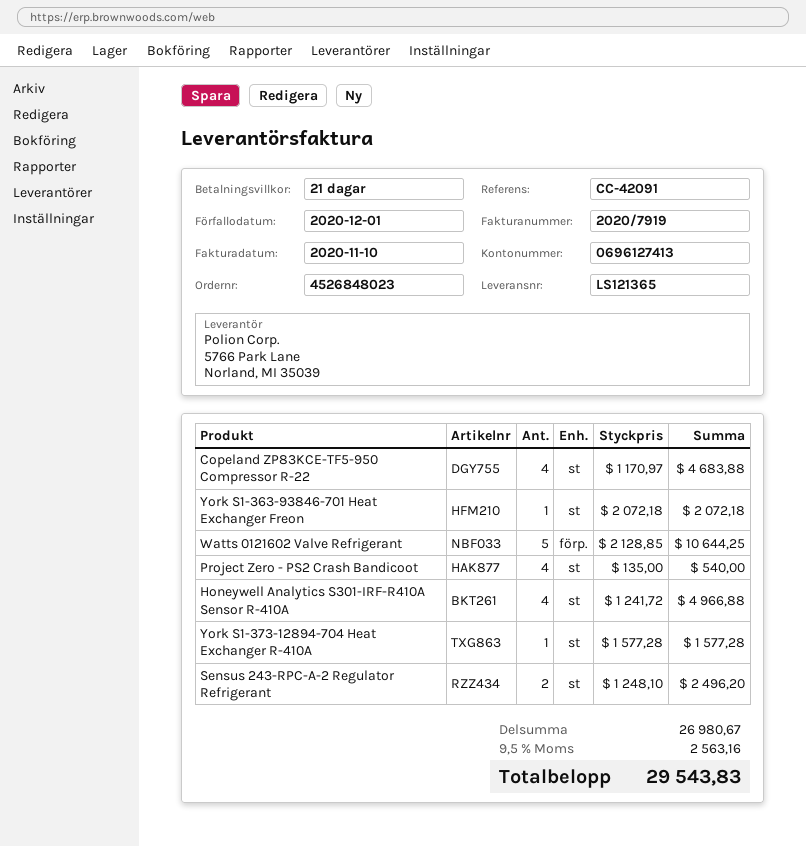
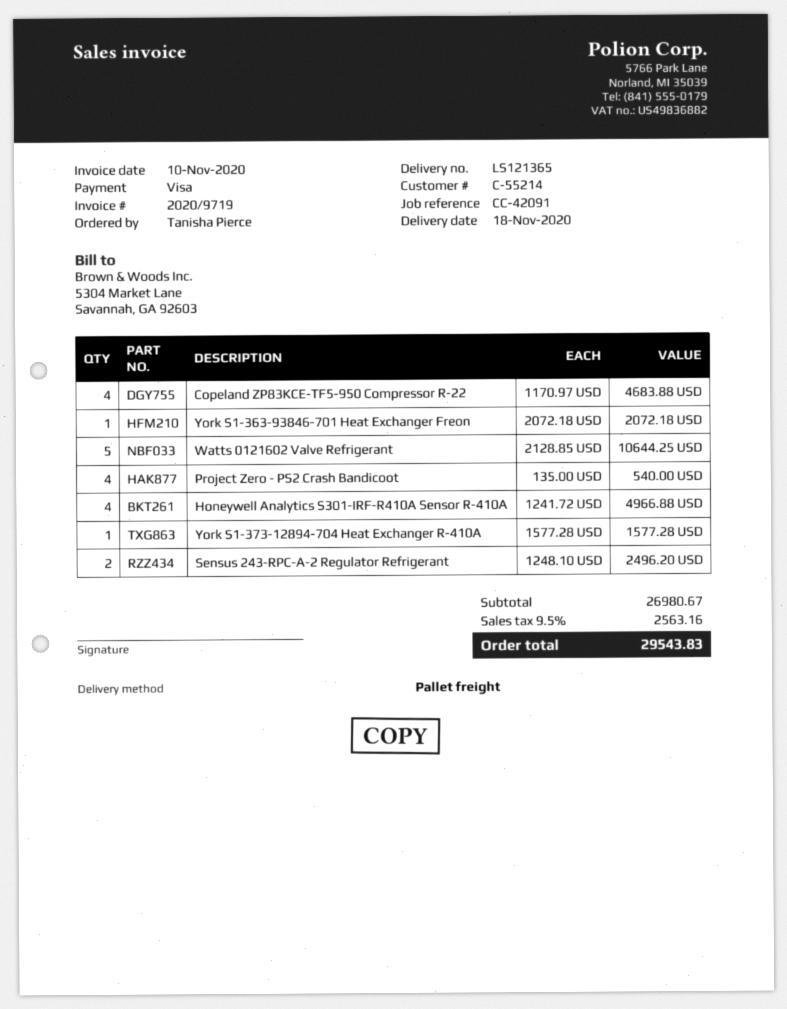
invoice number: 2020/7919 -> 2020/9719

